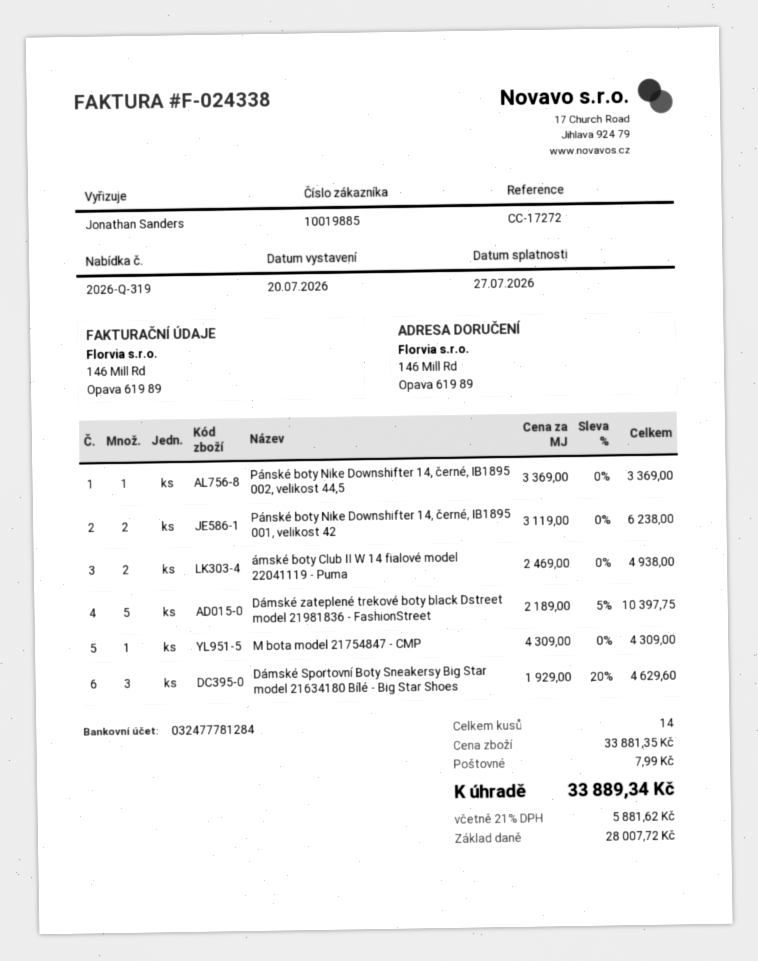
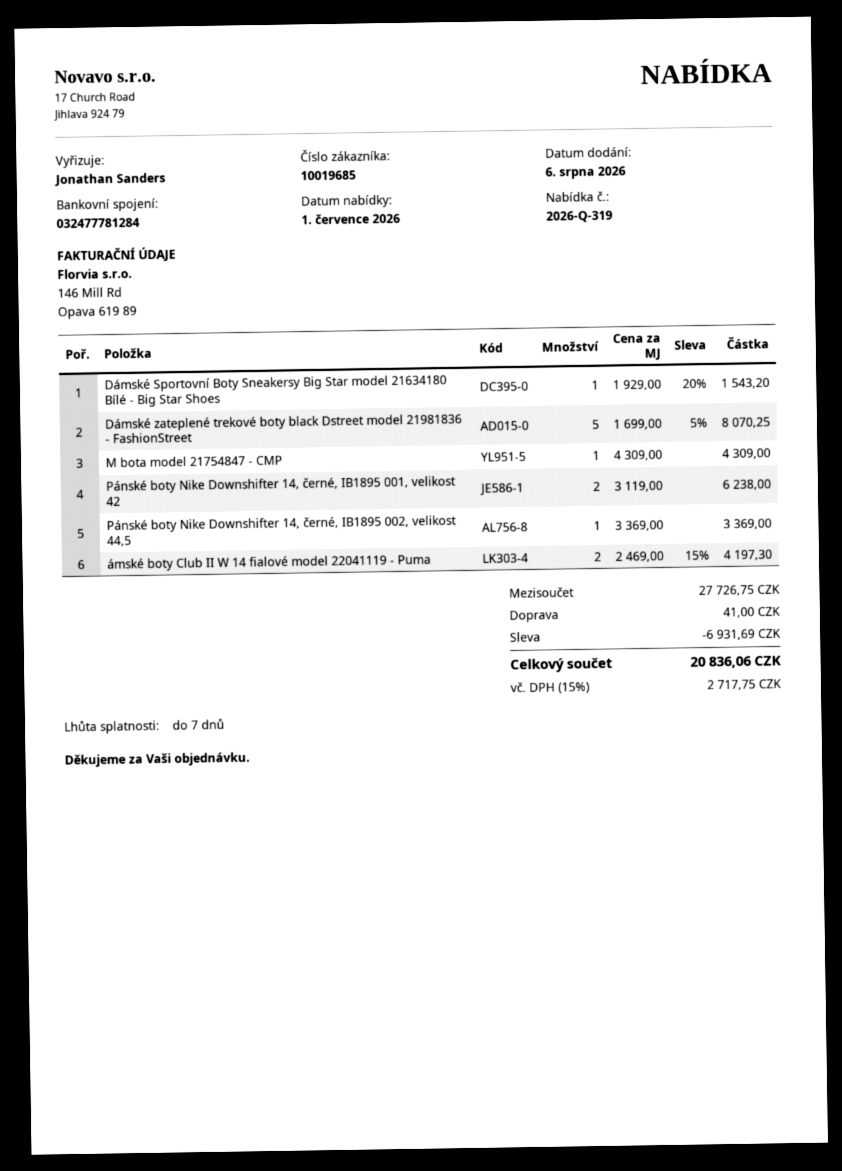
customer number: 10019885 -> 10019685
ámské boty Club II W 14 fialové model 22041119 - Puma: 2 x 2469.00 = 4938.00 -> 2 x 2469.00 - 15% = 4197.30
Dámské zateplené trekové boty black Dstreet model 21981836 - FashionStreet: 5 x 2189.00 - 5% = 10397.75 -> 5 x 1699.00 - 5% = 8070.25
Dámské Sportovní Boty Sneakersy Big Star model 21634180 Bílé - Big Star Shoes: 3 x 1929.00 - 20% = 4629.60 -> 1 x 1929.00 - 20% = 1543.20
subtotal: 33881.35 -> 27726.75
discount: none -> 6931.69
shipping: 7.99 -> 41.00
tax: 21% = 5881.62 -> 15% = 2717.75
total: 33889.34 -> 20836.06

